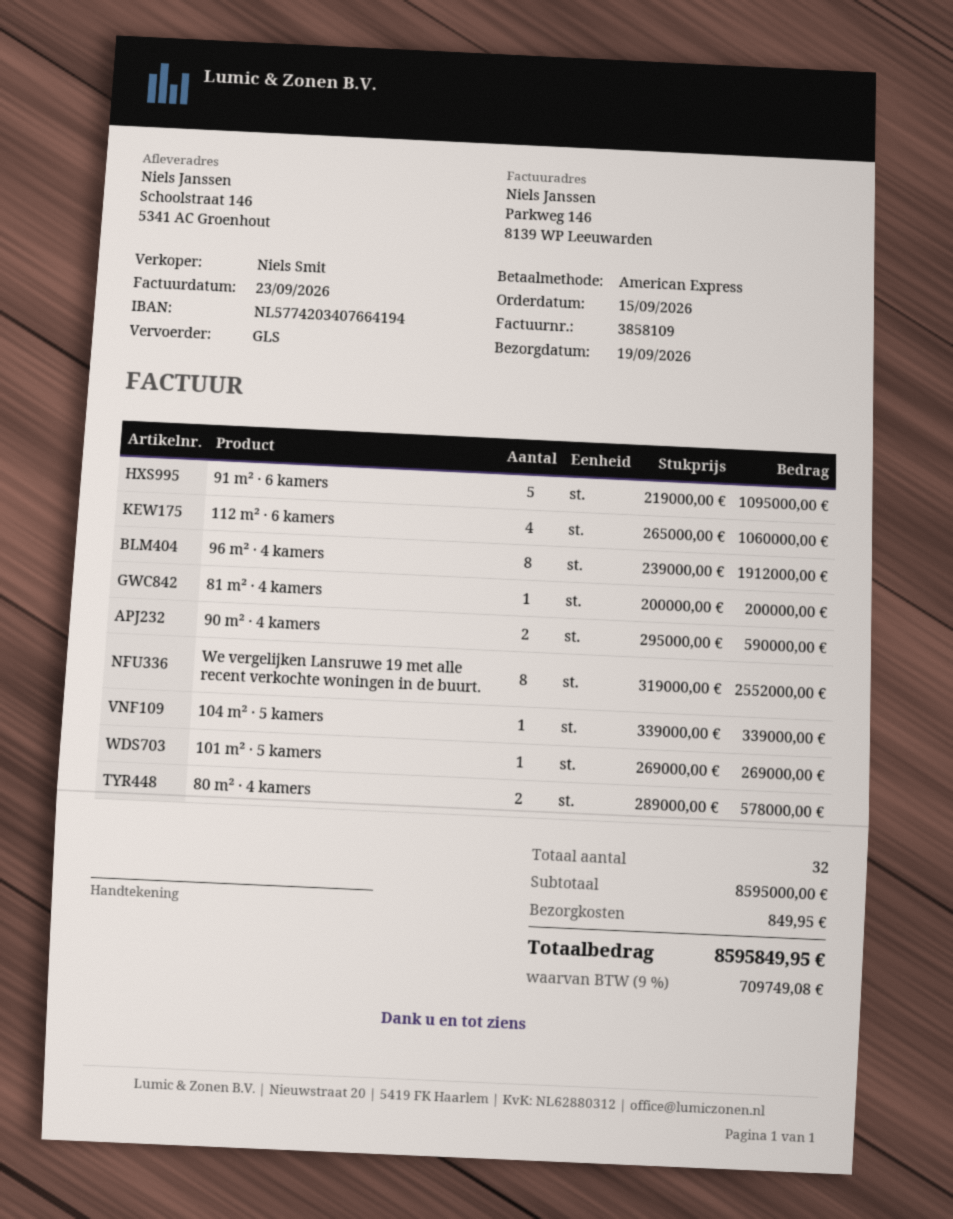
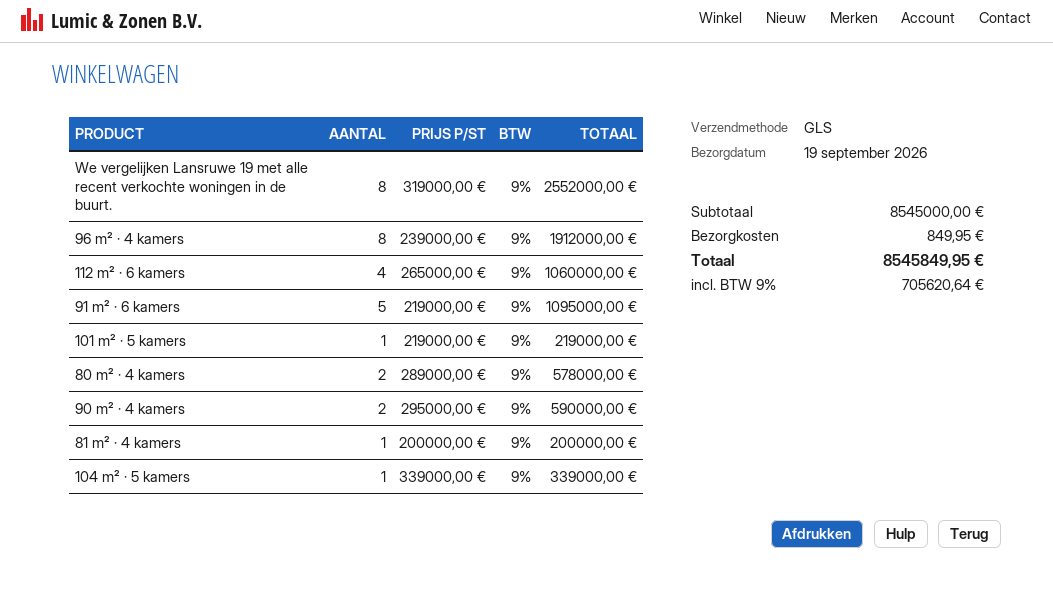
101 m² · 5 kamers: 1 x 269000.00 = 269000.00 -> 1 x 219000.00 = 219000.00
subtotal: 8595000.00 -> 8545000.00
tax: 9% = 709749.08 -> 9% = 705620.64
total: 8595849.95 -> 8545849.95

